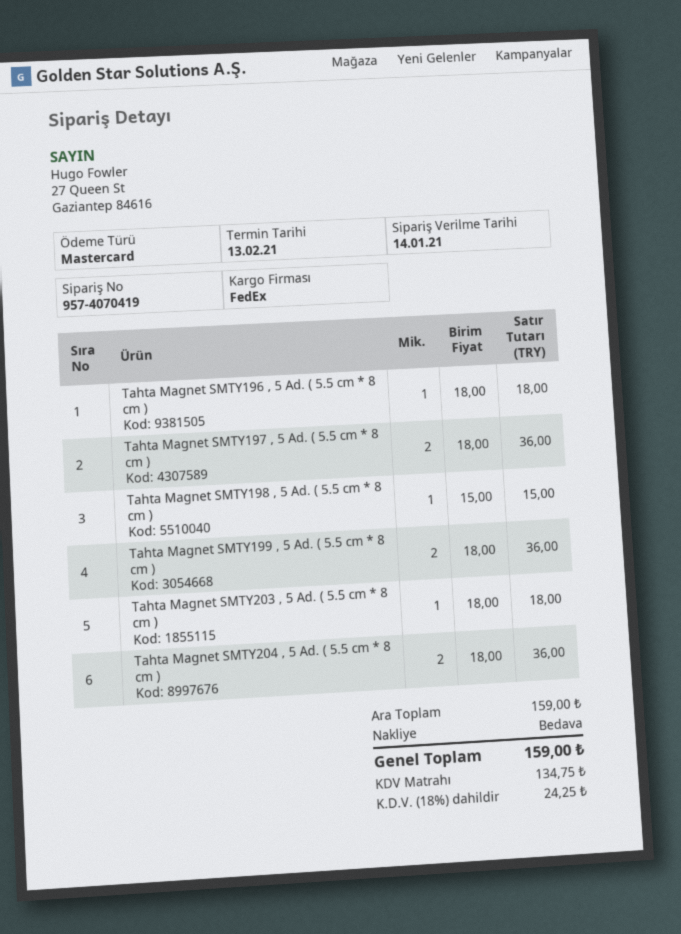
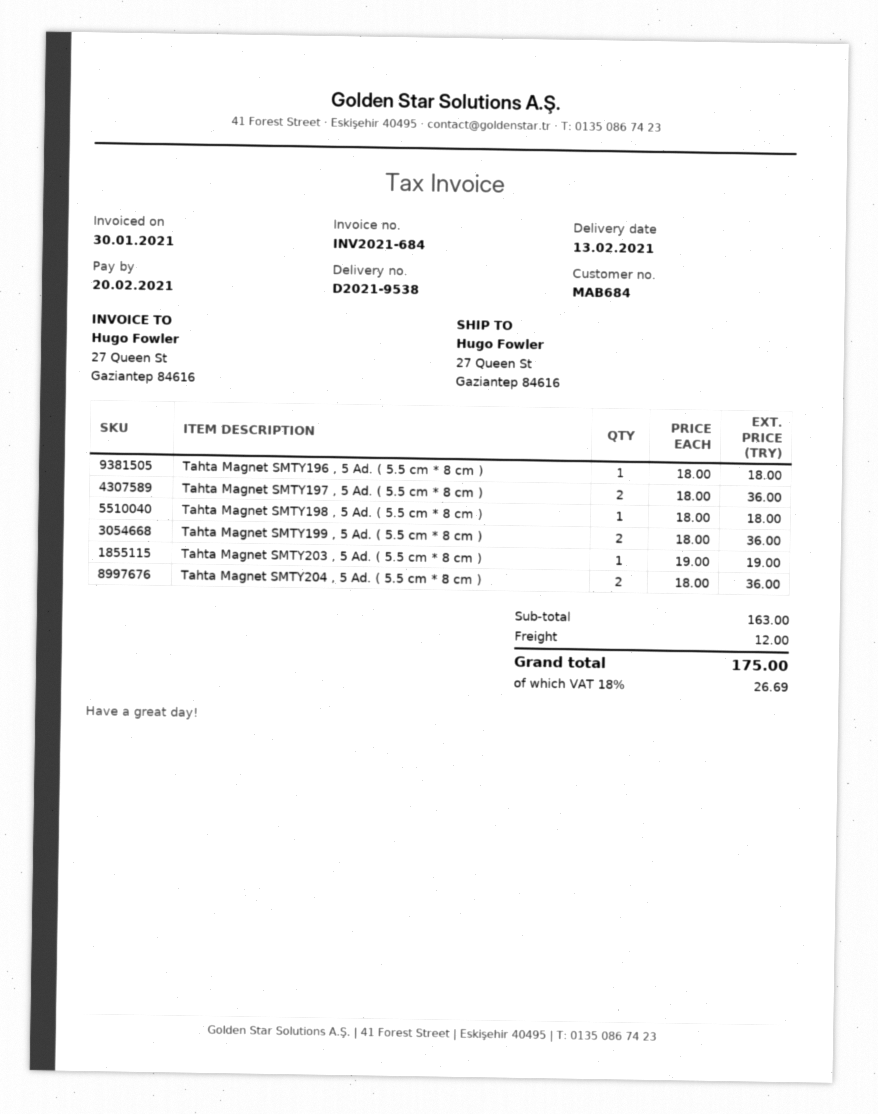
Tahta Magnet SMTY198 , 5 Ad. ( 5.5 cm * 8 cm ): 1 x 15.00 = 15.00 -> 1 x 18.00 = 18.00
Tahta Magnet SMTY203 , 5 Ad. ( 5.5 cm * 8 cm ): 1 x 18.00 = 18.00 -> 1 x 19.00 = 19.00
subtotal: 159.00 -> 163.00
shipping: 0.00 -> 12.00
tax: 18% = 24.25 -> 18% = 26.69
total: 159.00 -> 175.00

